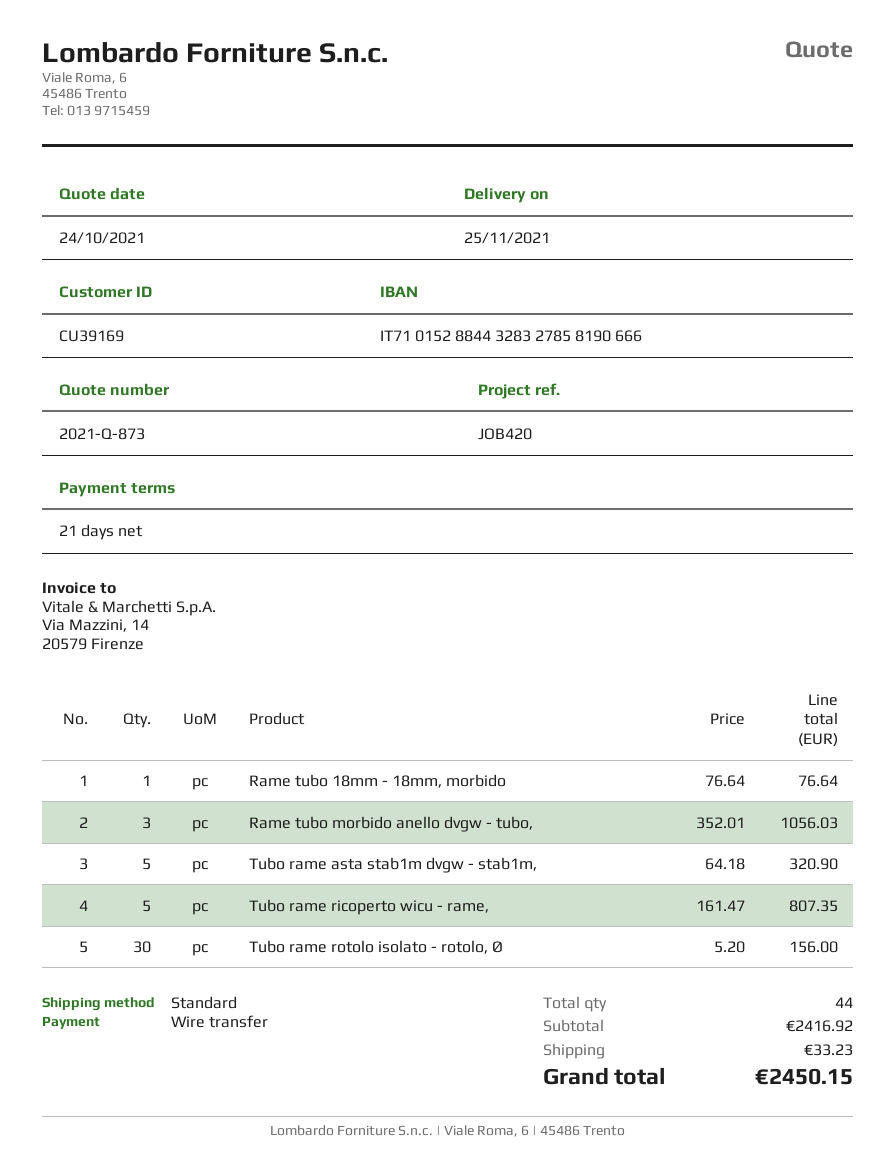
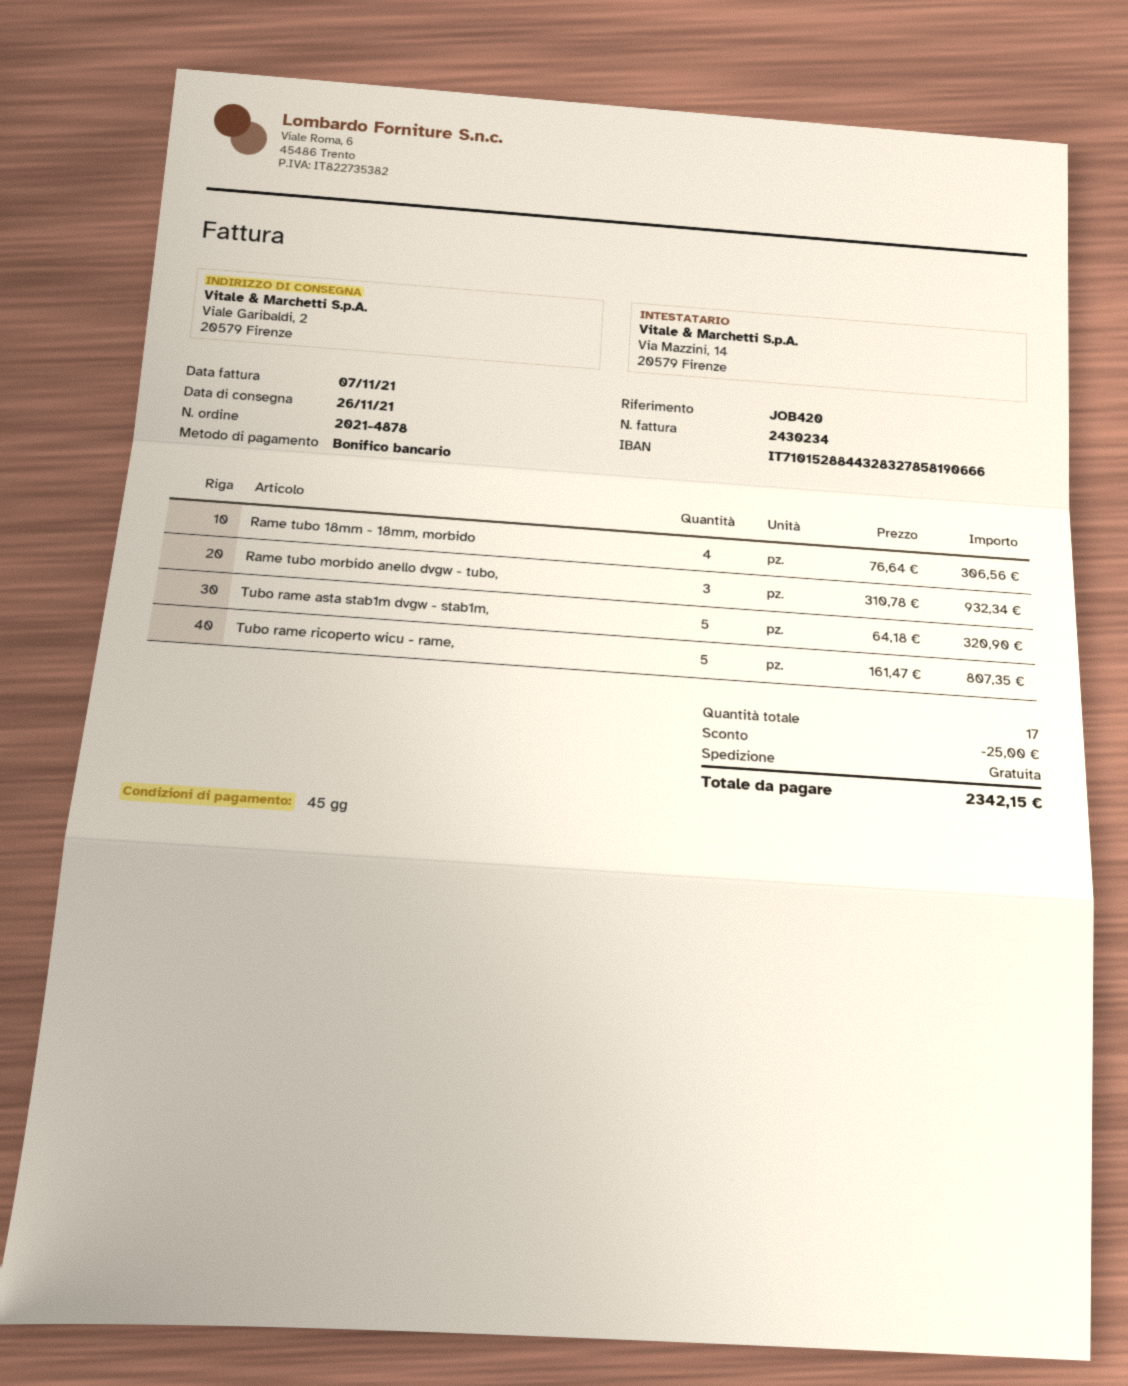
delivery date: 2021-11-25 -> 2021-11-26
payment terms: 21 days -> 45 days
Rame tubo 18mm - 18mm, morbido: 1 x 76.64 = 76.64 -> 4 x 76.64 = 306.56
Rame tubo morbido anello dvgw - tubo,: 3 x 352.01 = 1056.03 -> 3 x 310.78 = 932.34
Tubo rame rotolo isolato - rotolo, Ø: 30 x 5.20 = 156.00 -> none
total quantity: 44 -> 17
discount: none -> 25.00
shipping: 33.23 -> 0.00
total: 2450.15 -> 2342.15

